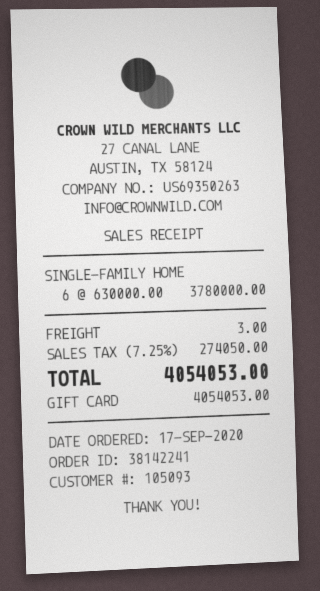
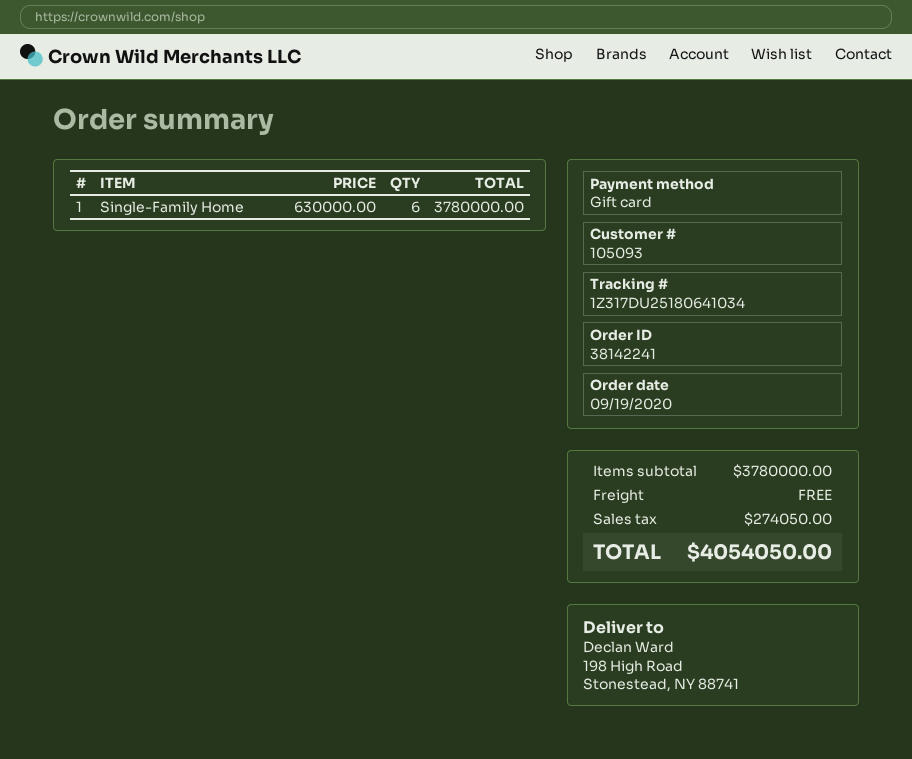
order date: 2020-09-17 -> 2020-09-19
shipping: 3.00 -> 0.00
total: 4054053.00 -> 4054050.00

